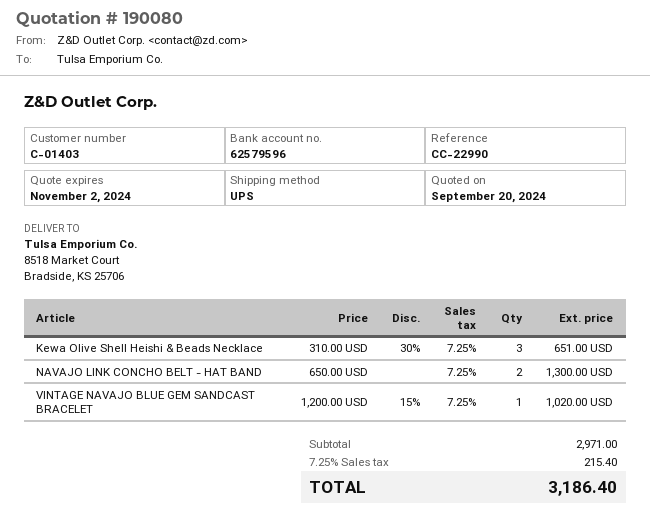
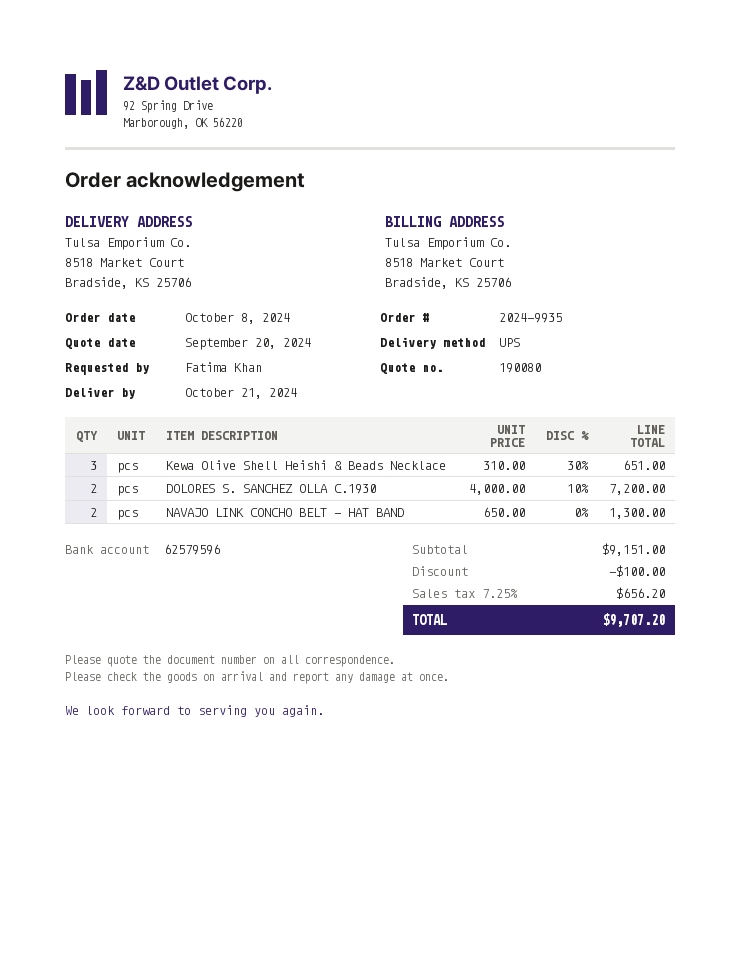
VINTAGE NAVAJO BLUE GEM SANDCAST BRACELET: 1 x 1200.00 - 15% = 1020.00 -> none
DOLORES S. SANCHEZ OLLA C.1930: none -> 2 x 4000.00 - 10% = 7200.00
subtotal: 2971.00 -> 9151.00
discount: none -> 100.00
tax: 7.25% = 215.40 -> 7.25% = 656.20
total: 3186.40 -> 9707.20

